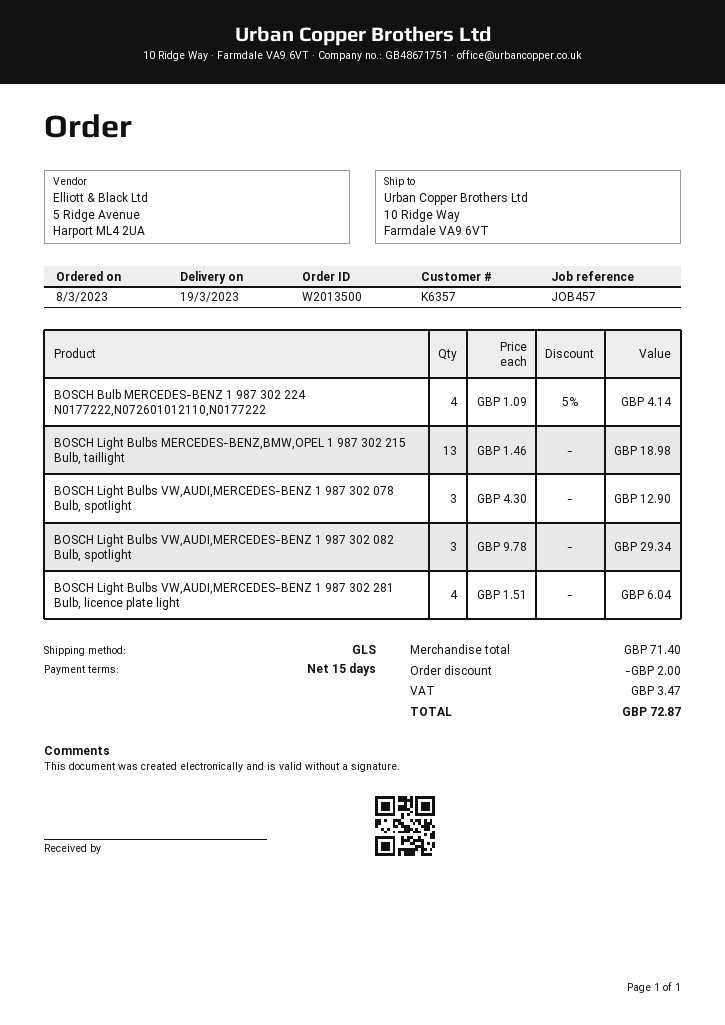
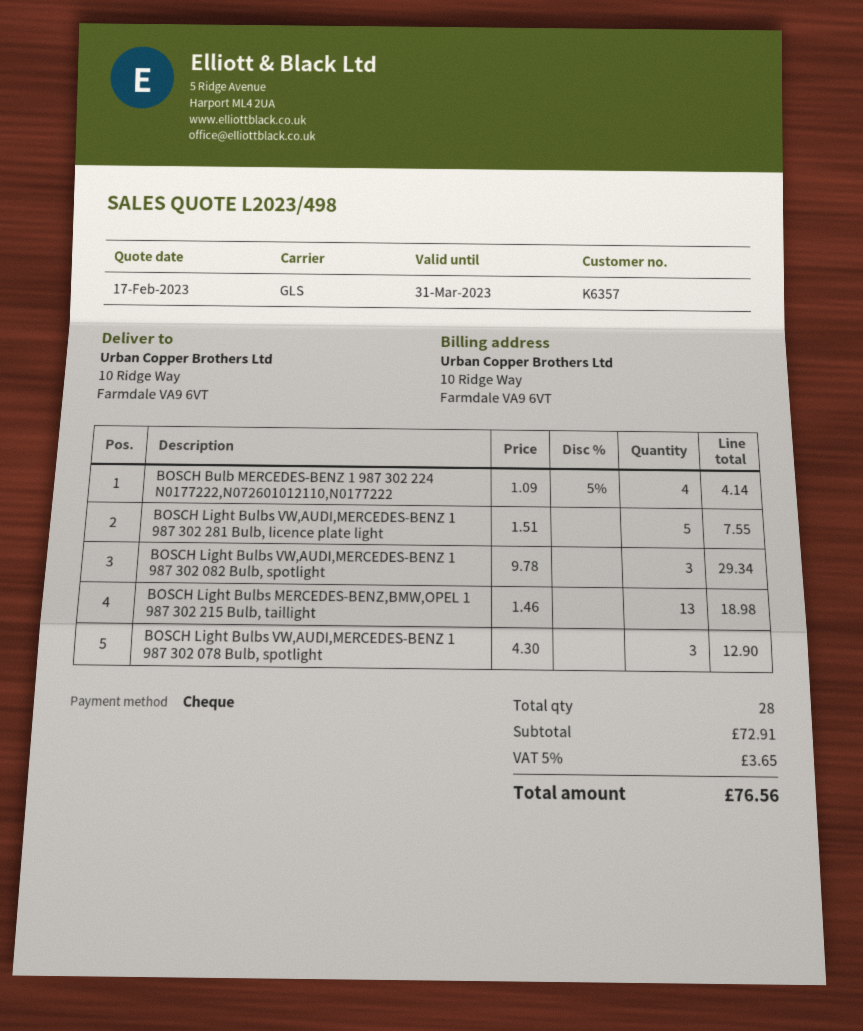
BOSCH Light Bulbs VW,AUDI,MERCEDES-BENZ 1 987 302 281 Bulb, licence plate light: 4 x 1.51 = 6.04 -> 5 x 1.51 = 7.55
subtotal: 71.40 -> 72.91
discount: 2.00 -> none
tax: 3.47 -> 3.65
total: 72.87 -> 76.56

